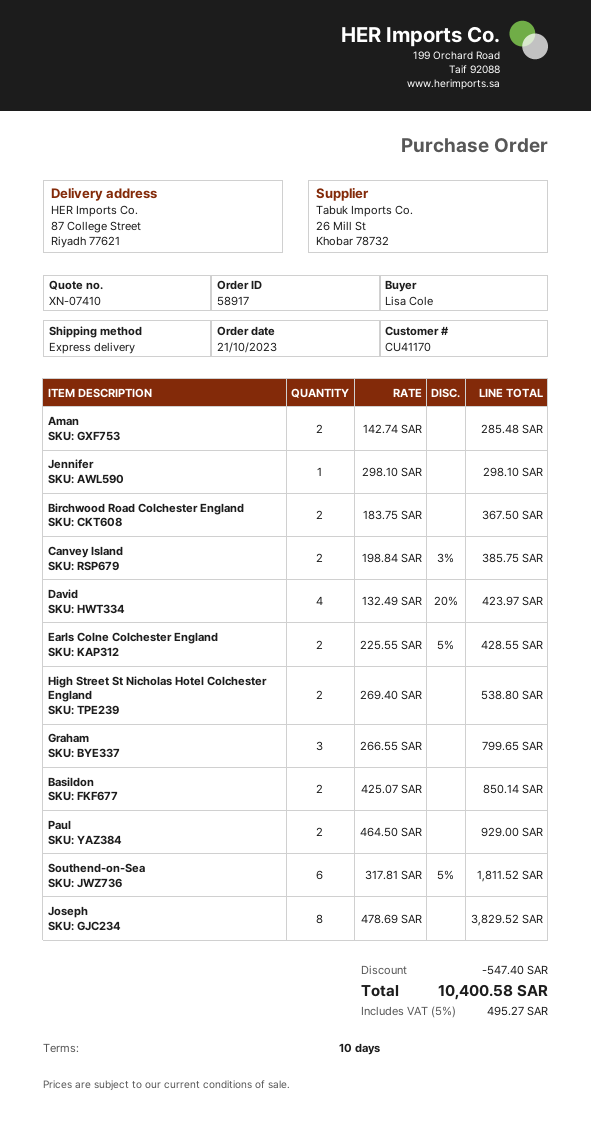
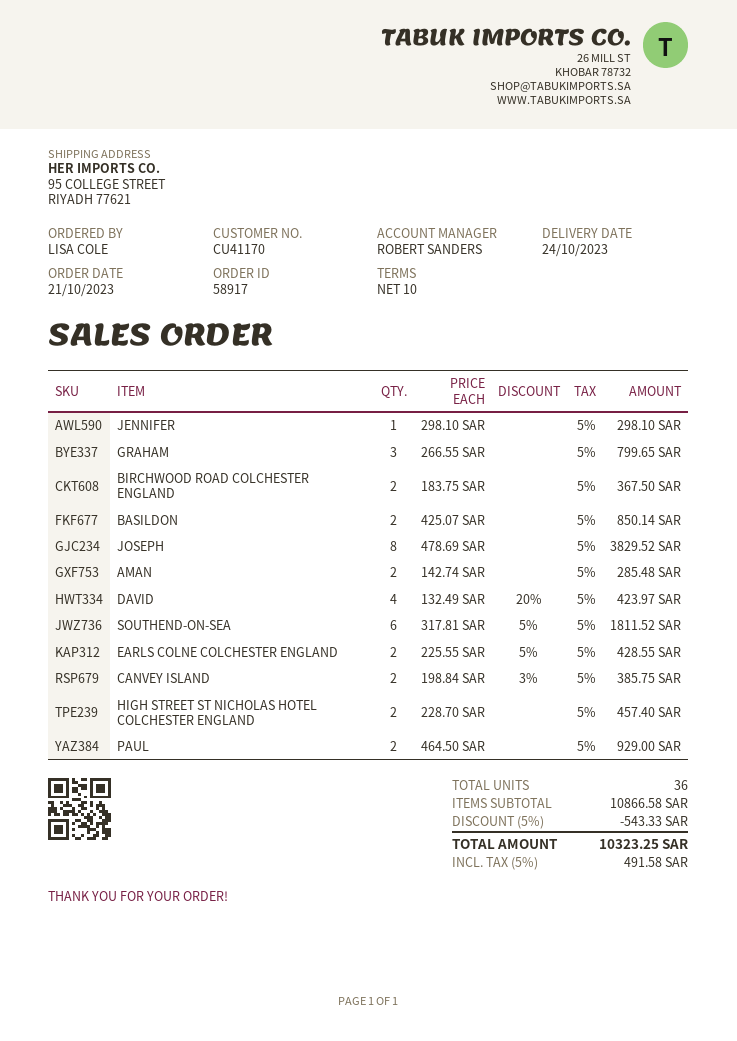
ship to: 87 College Street, Riyadh 77621 -> 95 COLLEGE STREET, RIYADH 77621
High Street St Nicholas Hotel Colchester England: 2 x 269.40 = 538.80 -> 2 x 228.70 = 457.40
discount: 547.40 -> 543.33
tax: 5% = 495.27 -> 5% = 491.58
total: 10400.58 -> 10323.25

